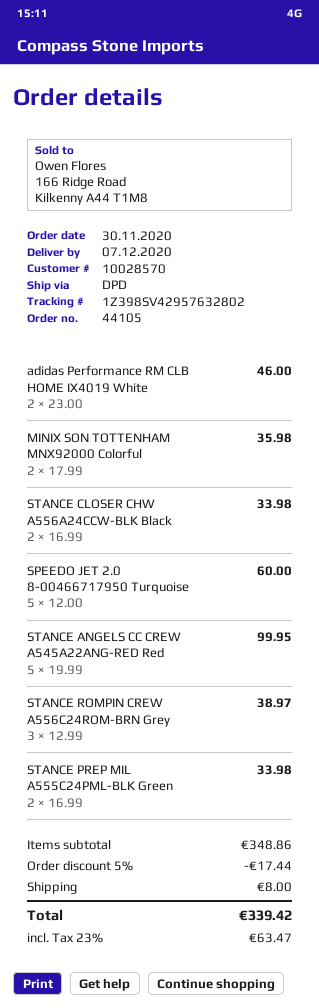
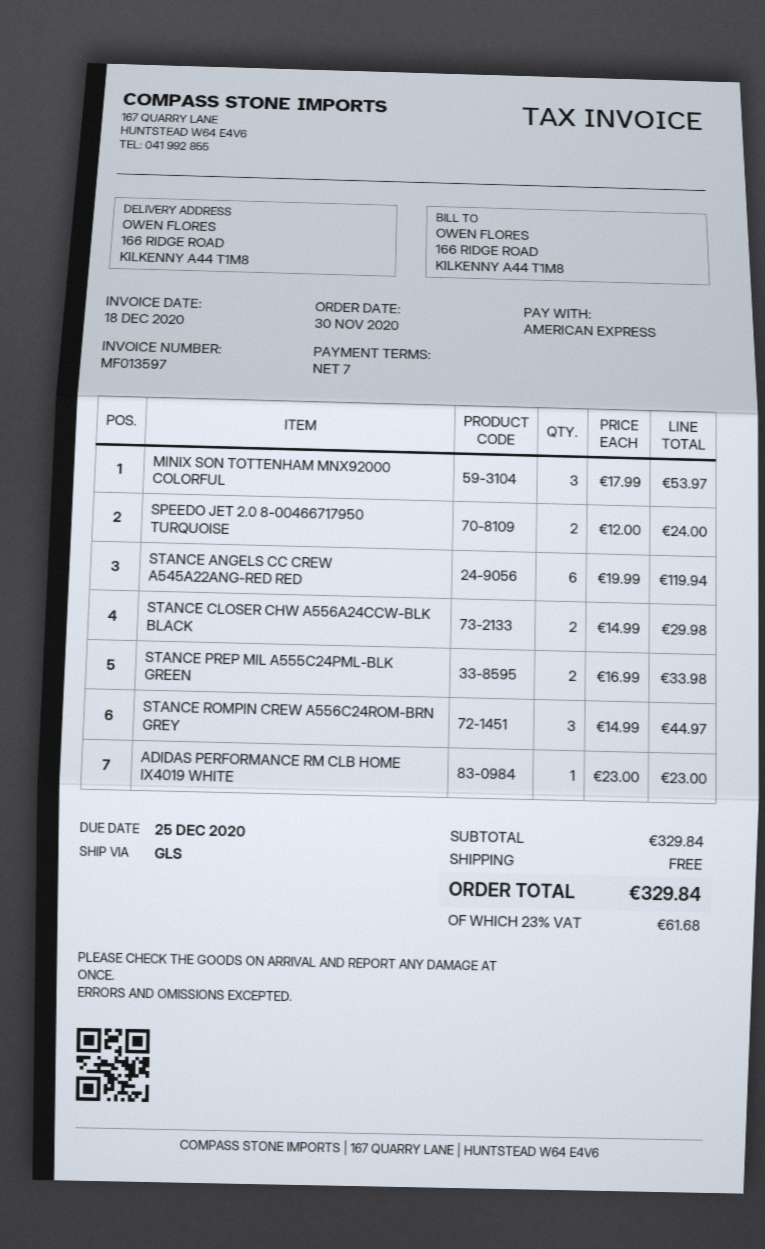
shipping method: DPD -> GLS
adidas Performance RM CLB HOME IX4019 White: 2 x 23.00 = 46.00 -> 1 x 23.00 = 23.00
MINIX SON TOTTENHAM MNX92000 Colorful: 2 x 17.99 = 35.98 -> 3 x 17.99 = 53.97
STANCE CLOSER CHW A556A24CCW-BLK Black: 2 x 16.99 = 33.98 -> 2 x 14.99 = 29.98
SPEEDO JET 2.0 8-00466717950 Turquoise: 5 x 12.00 = 60.00 -> 2 x 12.00 = 24.00
STANCE ANGELS CC CREW A545A22ANG-RED Red: 5 x 19.99 = 99.95 -> 6 x 19.99 = 119.94
STANCE ROMPIN CREW A556C24ROM-BRN Grey: 3 x 12.99 = 38.97 -> 3 x 14.99 = 44.97
subtotal: 348.86 -> 329.84
discount: 5% = 17.44 -> none
shipping: 8.00 -> 0.00
tax: 23% = 63.47 -> 23% = 61.68
total: 339.42 -> 329.84

